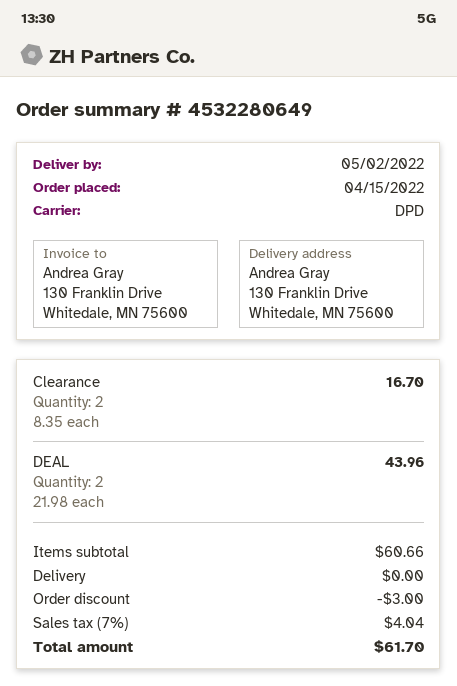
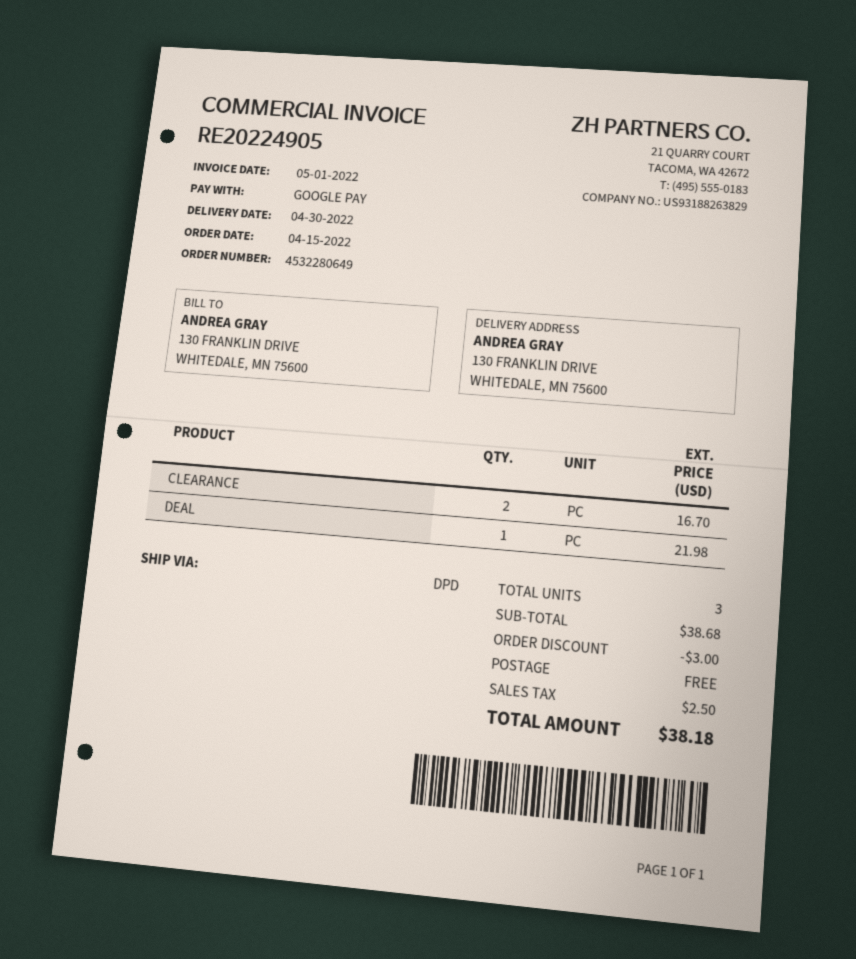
delivery date: 2022-05-02 -> 2022-04-30
DEAL: 2 for 43.96 -> 1 for 21.98
subtotal: 60.66 -> 38.68
tax: 4.04 -> 2.50
total: 61.70 -> 38.18

